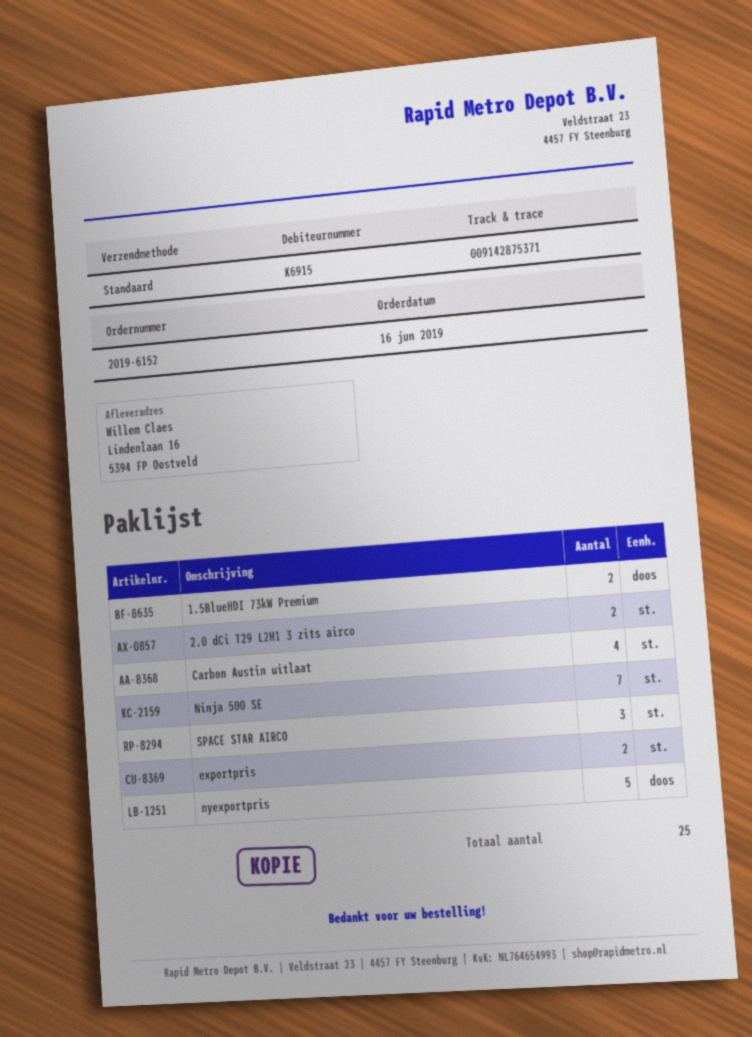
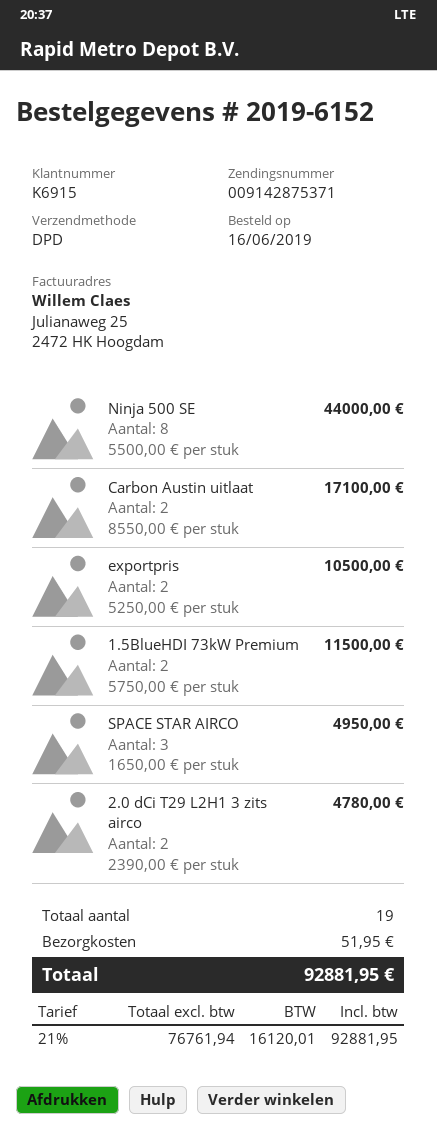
shipping method: standard -> DPD
Carbon Austin uitlaat: 4 -> 2
Ninja 500 SE: 7 -> 8
nyexportpris: 5 -> none
total quantity: 25 -> 19

